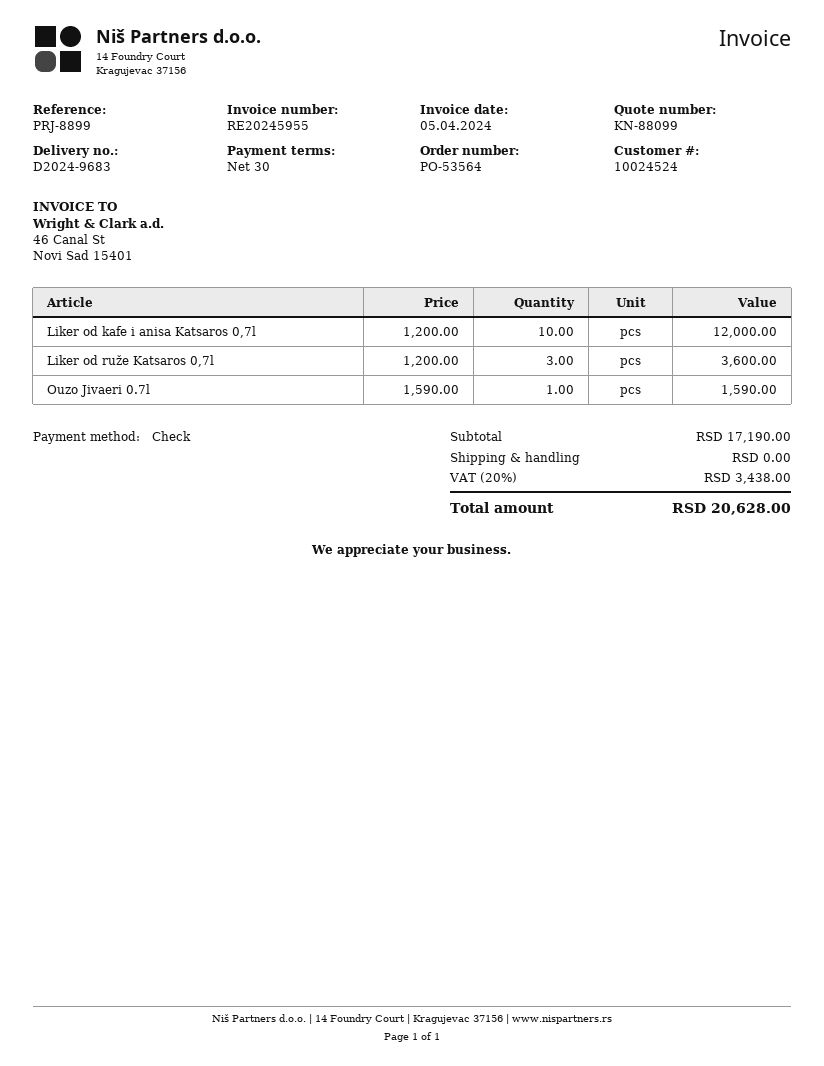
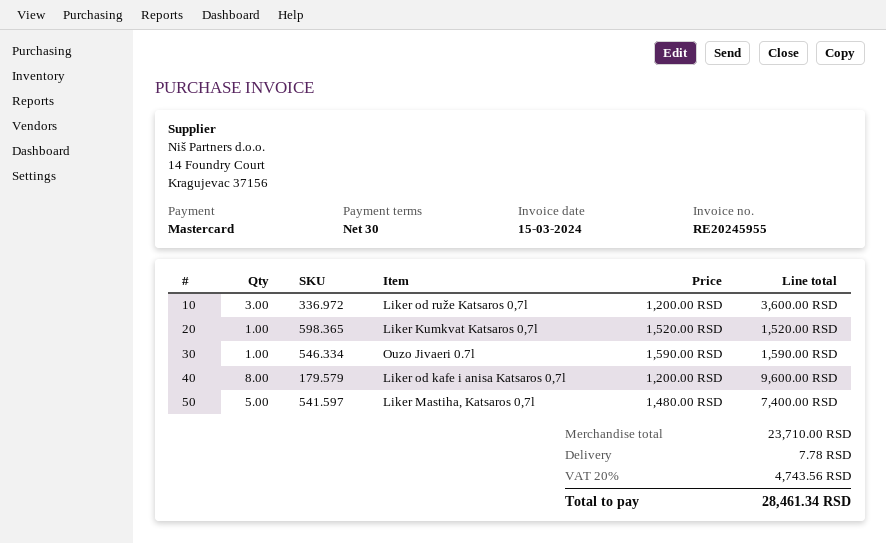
invoice date: 2024-04-05 -> 2024-03-15
payment method: cheque -> Mastercard
Liker od kafe i anisa Katsaros 0,7l: 10 x 1200.00 = 12000.00 -> 8 x 1200.00 = 9600.00
Liker Kumkvat Katsaros 0,7l: none -> 1 x 1520.00 = 1520.00
Liker Mastiha, Katsaros 0,7l: none -> 5 x 1480.00 = 7400.00
subtotal: 17190.00 -> 23710.00
shipping: 0.00 -> 7.78
tax: 20% = 3438.00 -> 20% = 4743.56
total: 20628.00 -> 28461.34

